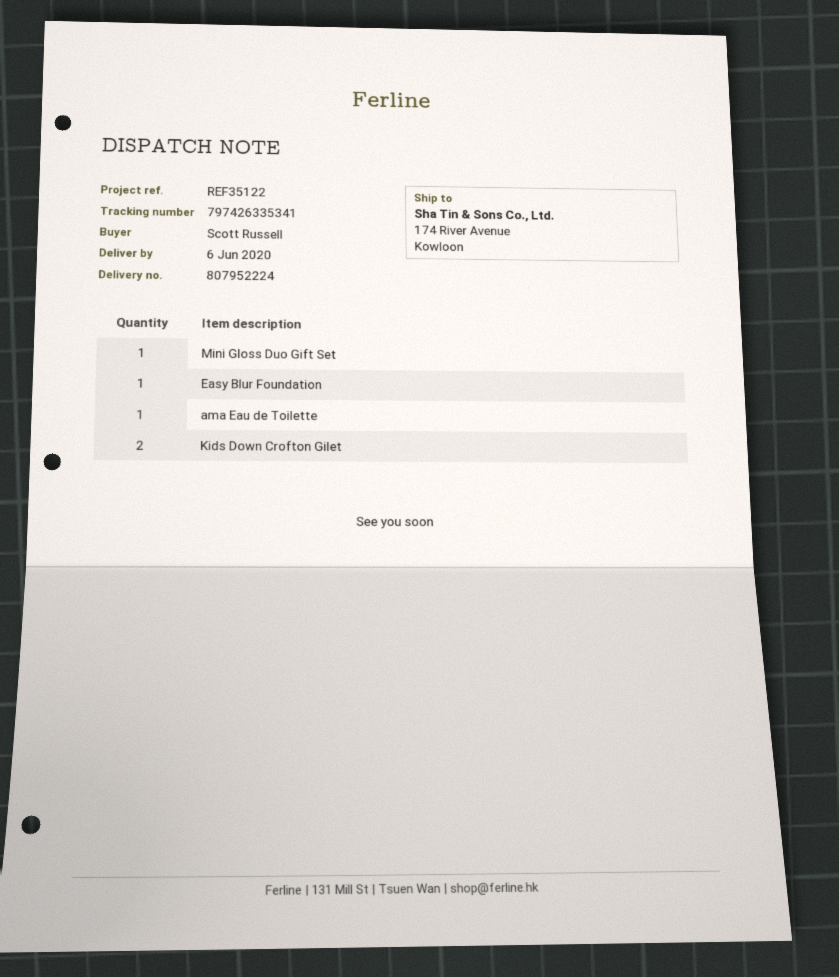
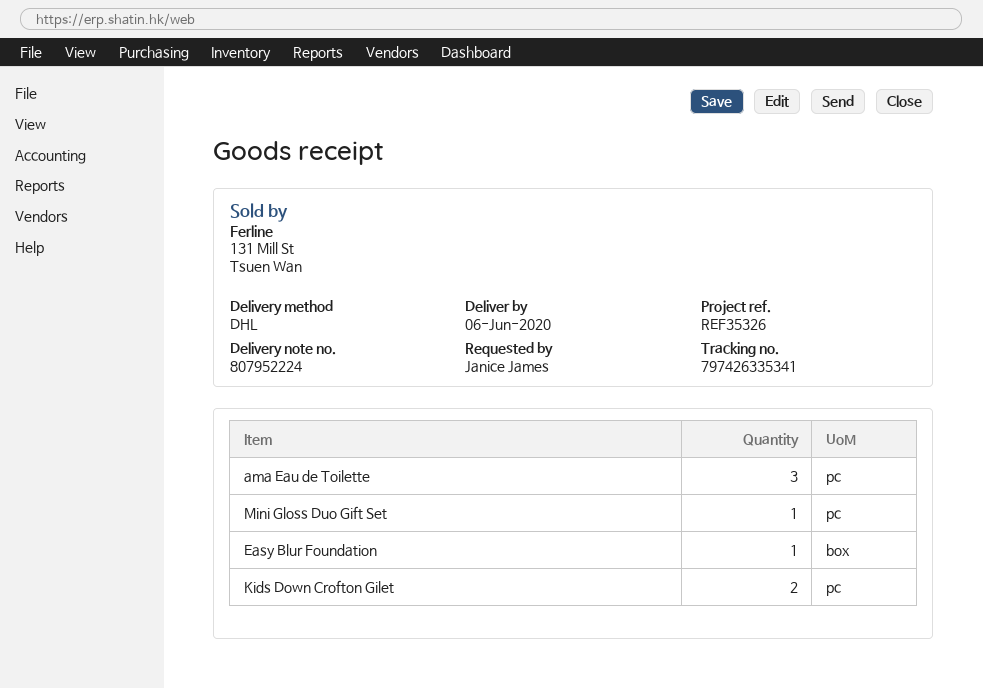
reference: REF35122 -> REF35326
ordered by: Scott Russell -> Janice James
ama Eau de Toilette: 1 -> 3

